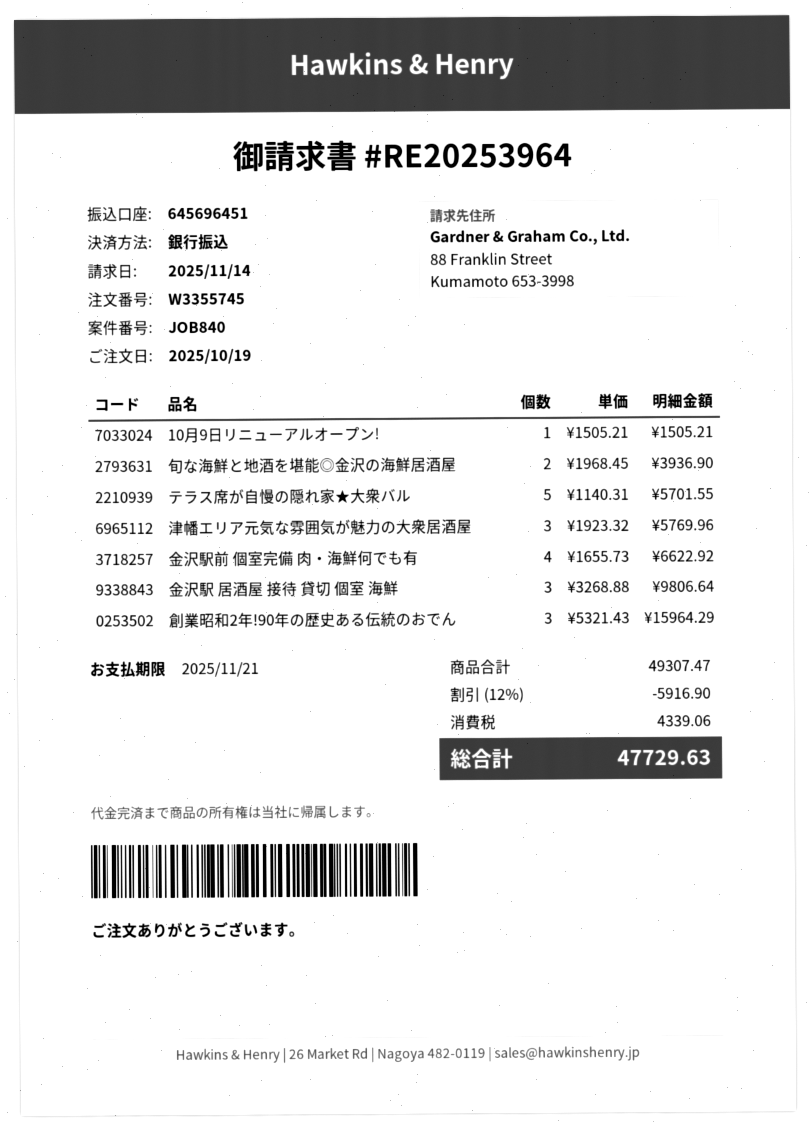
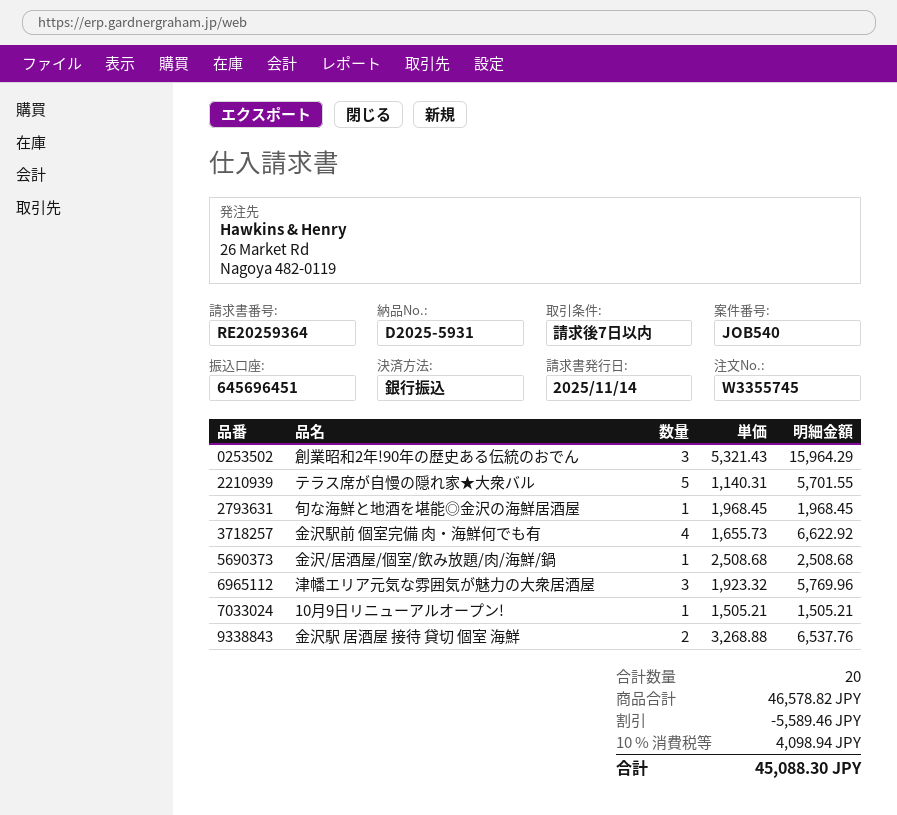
invoice number: RE20253964 -> RE20259364
reference: JOB840 -> JOB540
旬な海鮮と地酒を堪能◎金沢の海鮮居酒屋: 2 x 1968.45 = 3936.90 -> 1 x 1968.45 = 1968.45
金沢駅 居酒屋 接待 貸切 個室 海鮮: 3 x 3268.88 = 9806.64 -> 2 x 3268.88 = 6537.76
金沢/居酒屋/個室/飲み放題/肉/海鮮/鍋: none -> 1 x 2508.68 = 2508.68
subtotal: 49307.47 -> 46578.82
discount: 5916.90 -> 5589.46
tax: 4339.06 -> 4098.94
total: 47729.63 -> 45088.30

